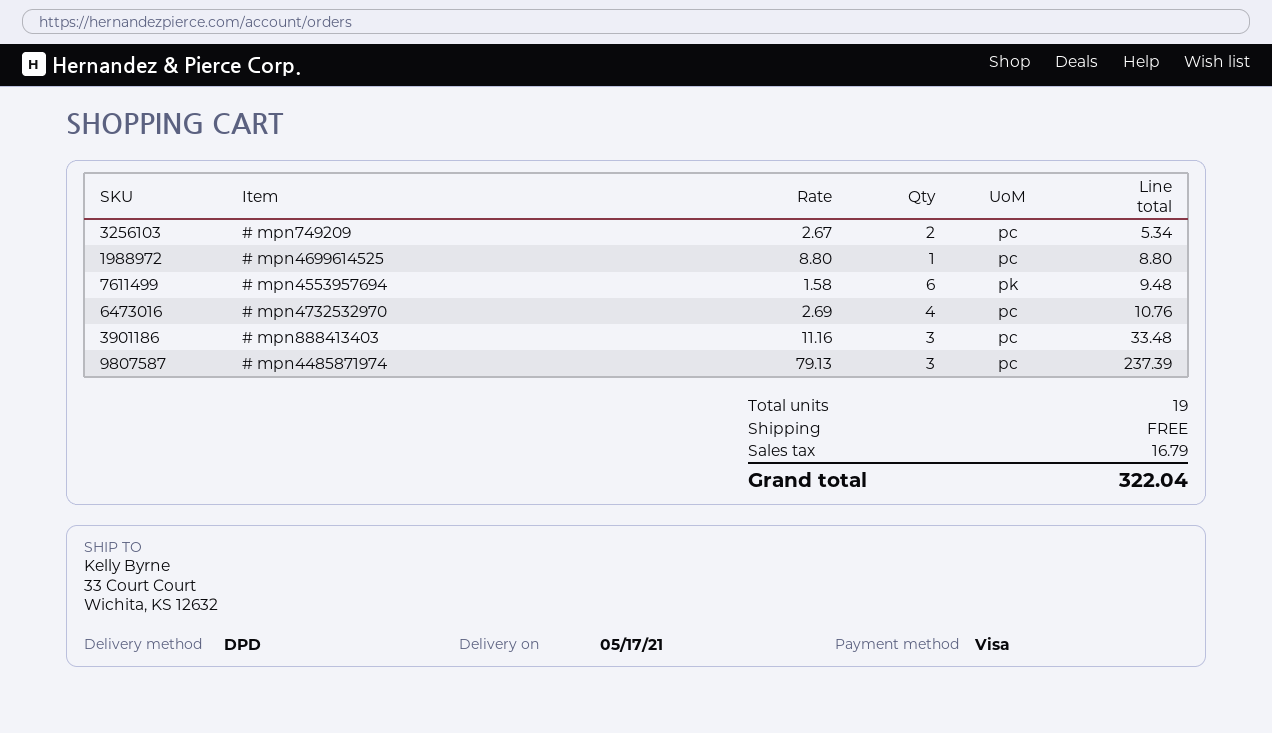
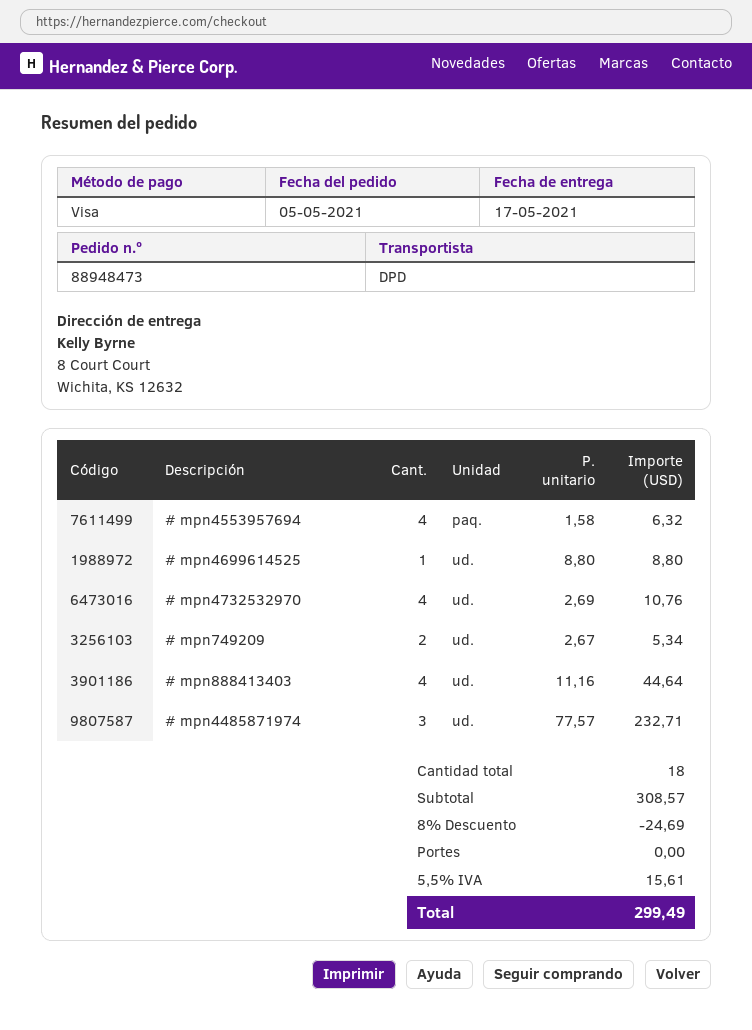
ship to: 33 Court Court, Wichita, KS 12632 -> 8 Court Court, Wichita, KS 12632
# mpn4553957694: 6 x 1.58 = 9.48 -> 4 x 1.58 = 6.32
# mpn888413403: 3 x 11.16 = 33.48 -> 4 x 11.16 = 44.64
# mpn4485871974: 3 x 79.13 = 237.39 -> 3 x 77.57 = 232.71
total quantity: 19 -> 18
discount: none -> 8% = 24.69
tax: 16.79 -> 15.61
total: 322.04 -> 299.49

